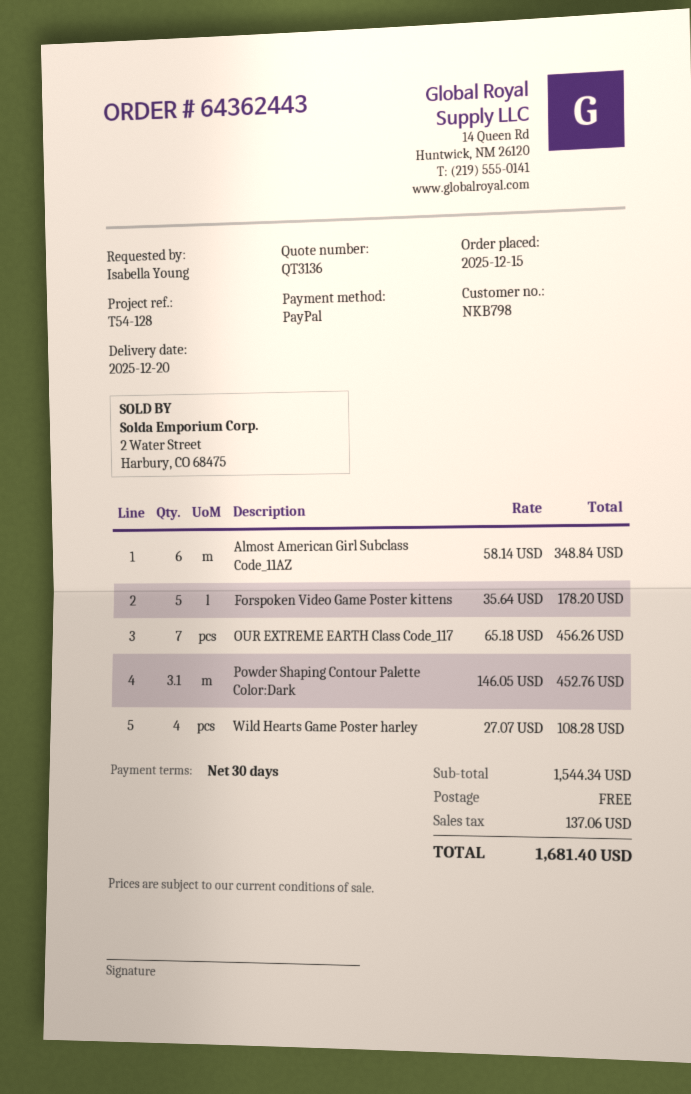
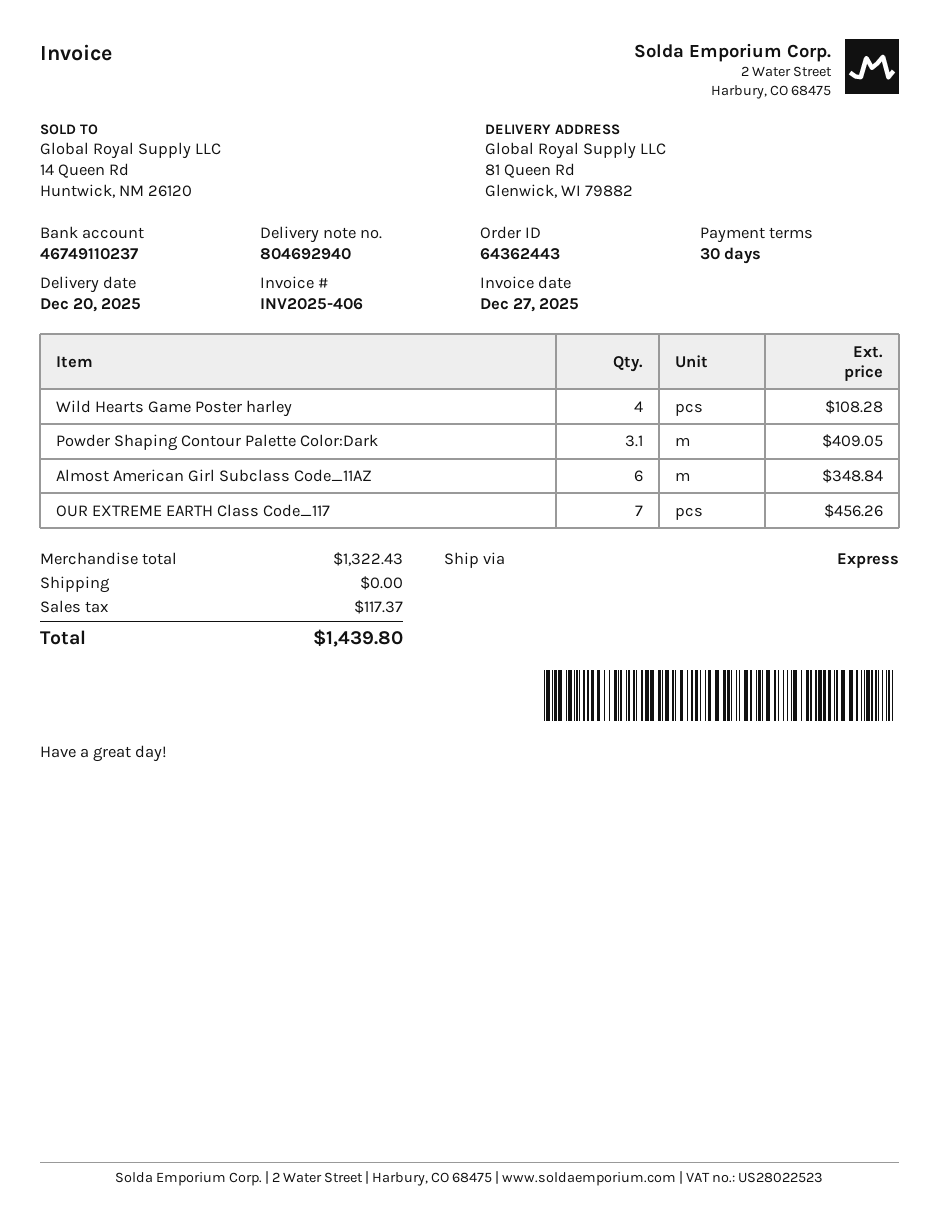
Forspoken Video Game Poster kittens: 5 for 178.20 -> none
Powder Shaping Contour Palette Color:Dark: 3.1 for 452.76 -> 3.1 for 409.05
subtotal: 1544.34 -> 1322.43
tax: 137.06 -> 117.37
total: 1681.40 -> 1439.80

